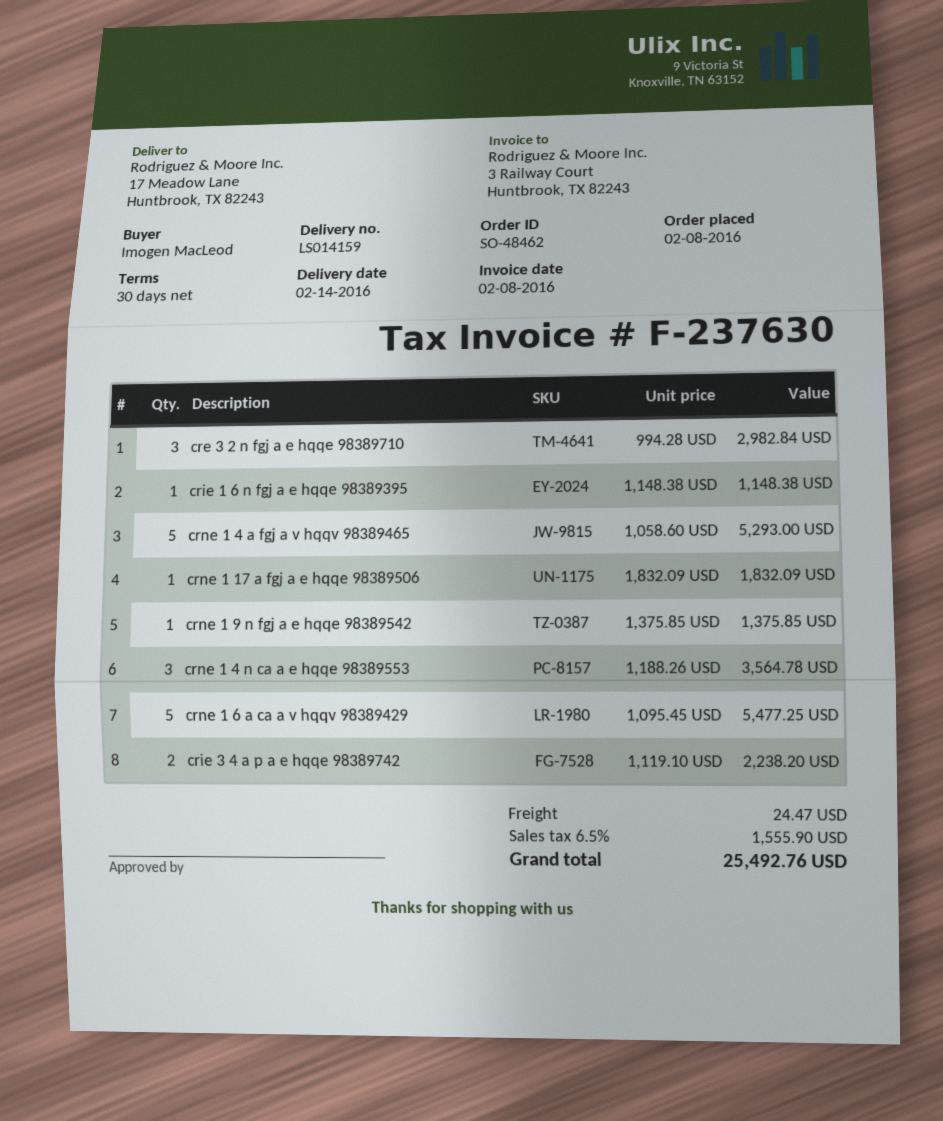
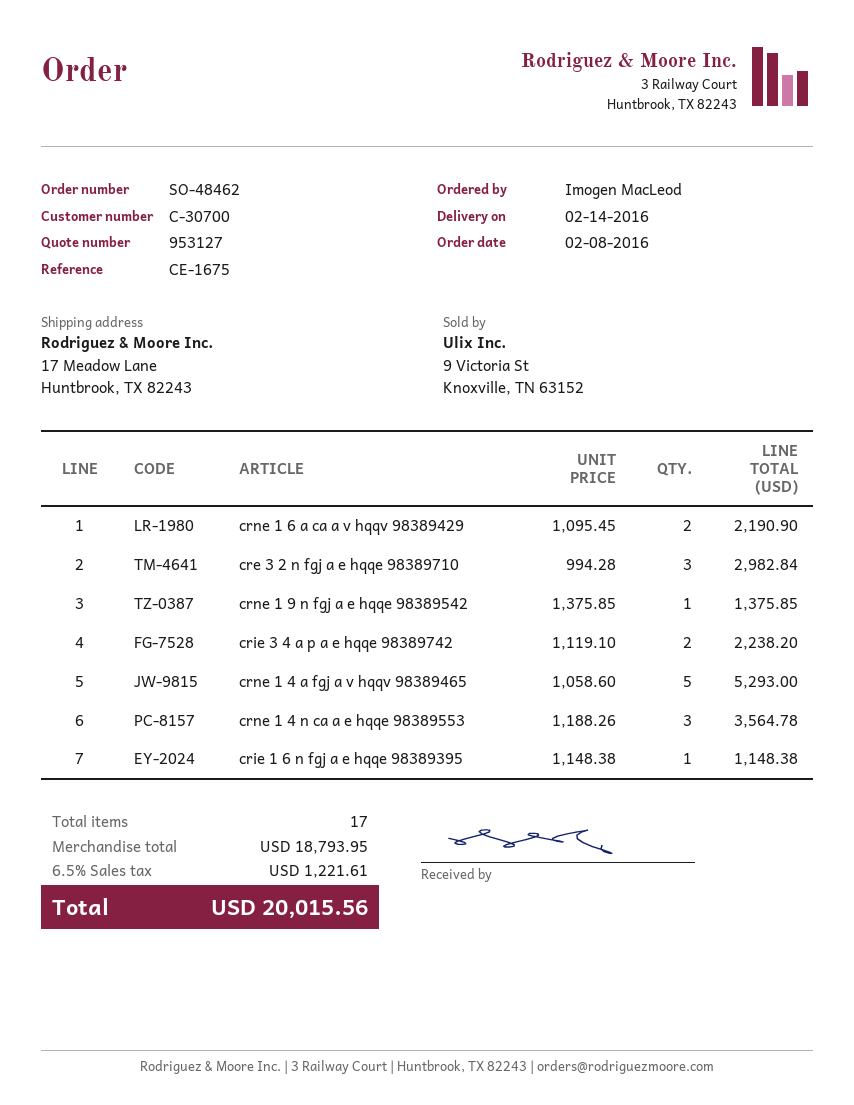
crne 1 17 a fgj a e hqqe 98389506: 1 x 1832.09 = 1832.09 -> none
crne 1 6 a ca a v hqqv 98389429: 5 x 1095.45 = 5477.25 -> 2 x 1095.45 = 2190.90
shipping: 24.47 -> none
tax: 6.5% = 1555.90 -> 6.5% = 1221.61
total: 25492.76 -> 20015.56

